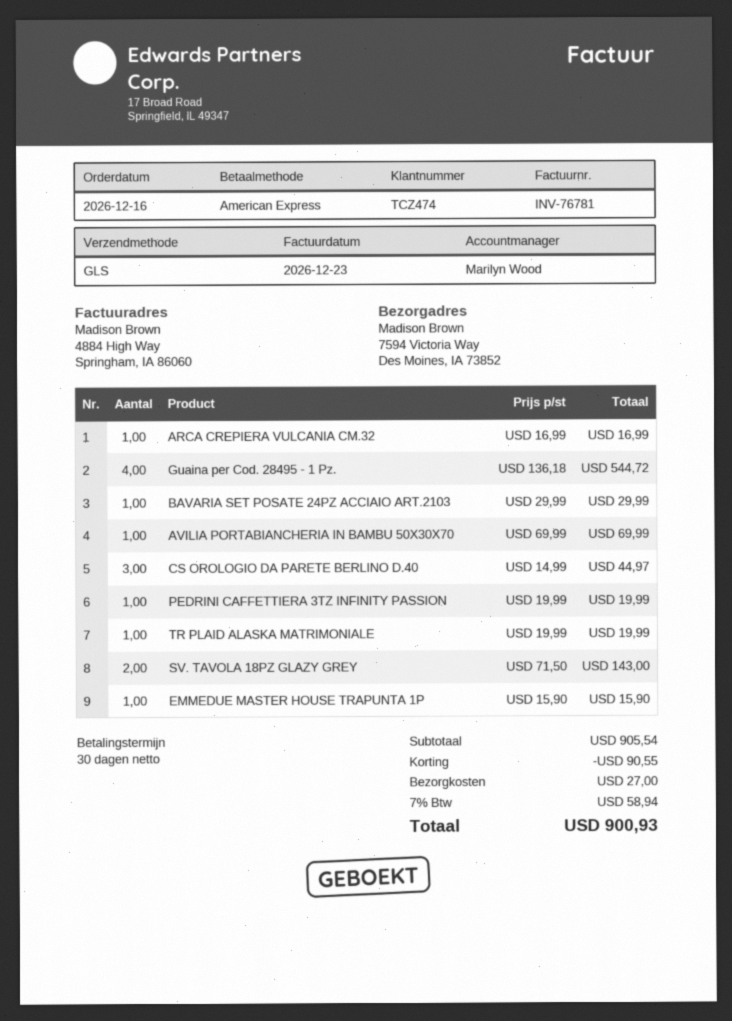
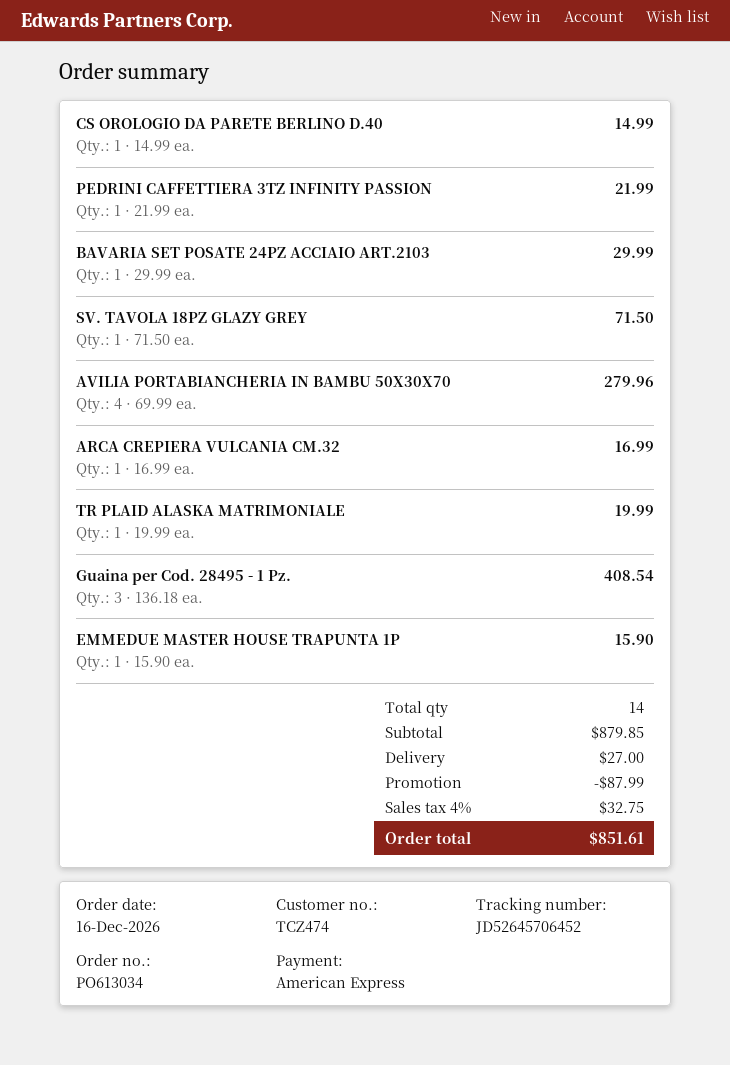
Guaina per Cod. 28495 - 1 Pz.: 4 x 136.18 = 544.72 -> 3 x 136.18 = 408.54
AVILIA PORTABIANCHERIA IN BAMBU 50X30X70: 1 x 69.99 = 69.99 -> 4 x 69.99 = 279.96
CS OROLOGIO DA PARETE BERLINO D.40: 3 x 14.99 = 44.97 -> 1 x 14.99 = 14.99
PEDRINI CAFFETTIERA 3TZ INFINITY PASSION: 1 x 19.99 = 19.99 -> 1 x 21.99 = 21.99
SV. TAVOLA 18PZ GLAZY GREY: 2 x 71.50 = 143.00 -> 1 x 71.50 = 71.50
subtotal: 905.54 -> 879.85
discount: 90.55 -> 87.99
tax: 7% = 58.94 -> 4% = 32.75
total: 900.93 -> 851.61

